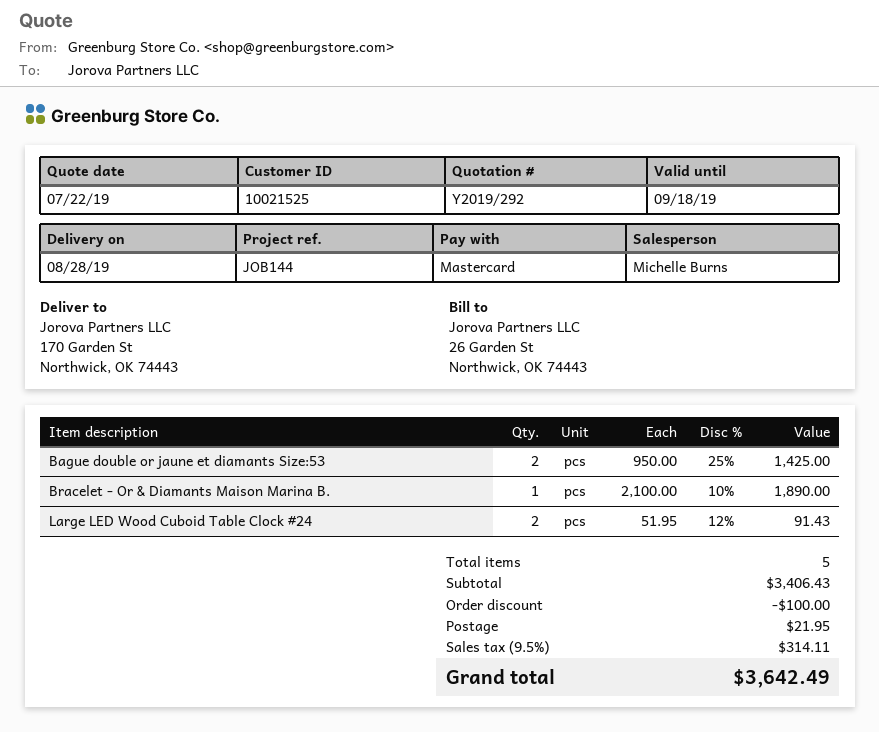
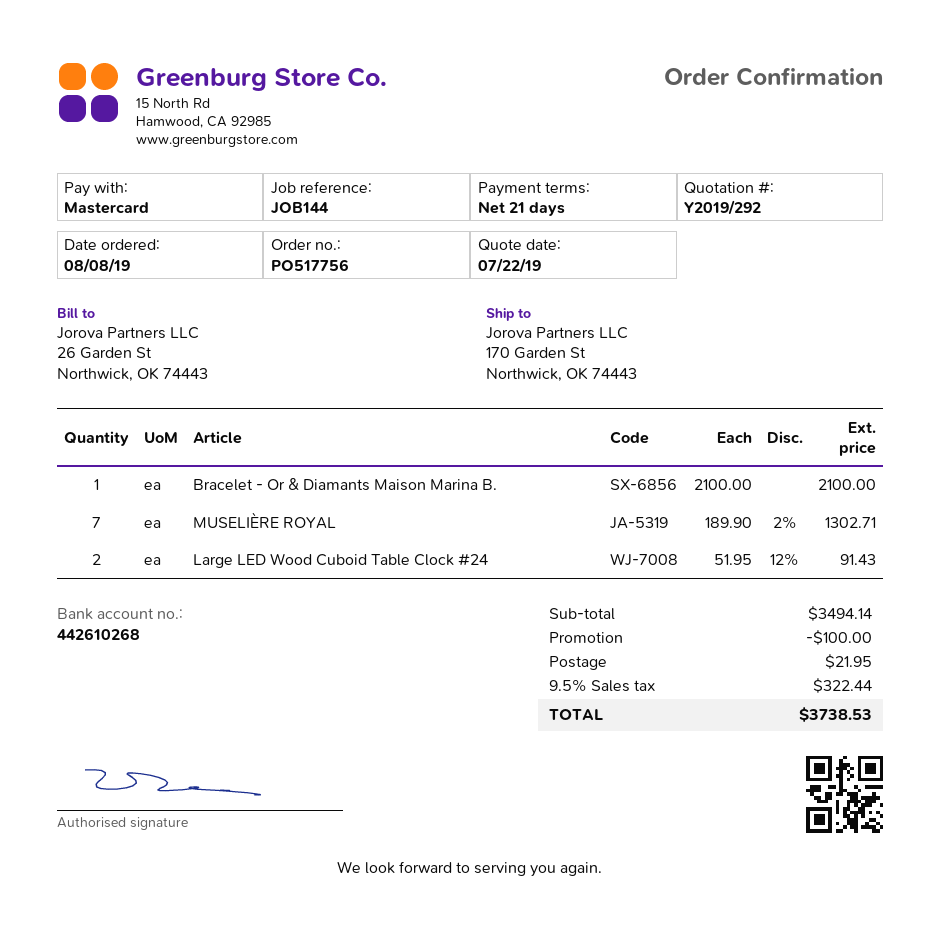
Bague double or jaune et diamants Size:53: 2 x 950.00 - 25% = 1425.00 -> none
Bracelet - Or & Diamants Maison Marina B.: 1 x 2100.00 - 10% = 1890.00 -> 1 x 2100.00 = 2100.00
MUSELIÈRE ROYAL: none -> 7 x 189.90 - 2% = 1302.71
subtotal: 3406.43 -> 3494.14
tax: 9.5% = 314.11 -> 9.5% = 322.44
total: 3642.49 -> 3738.53

